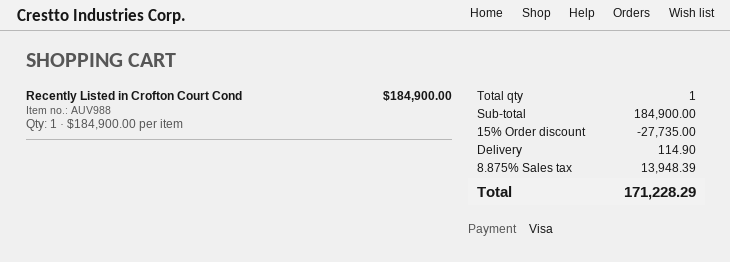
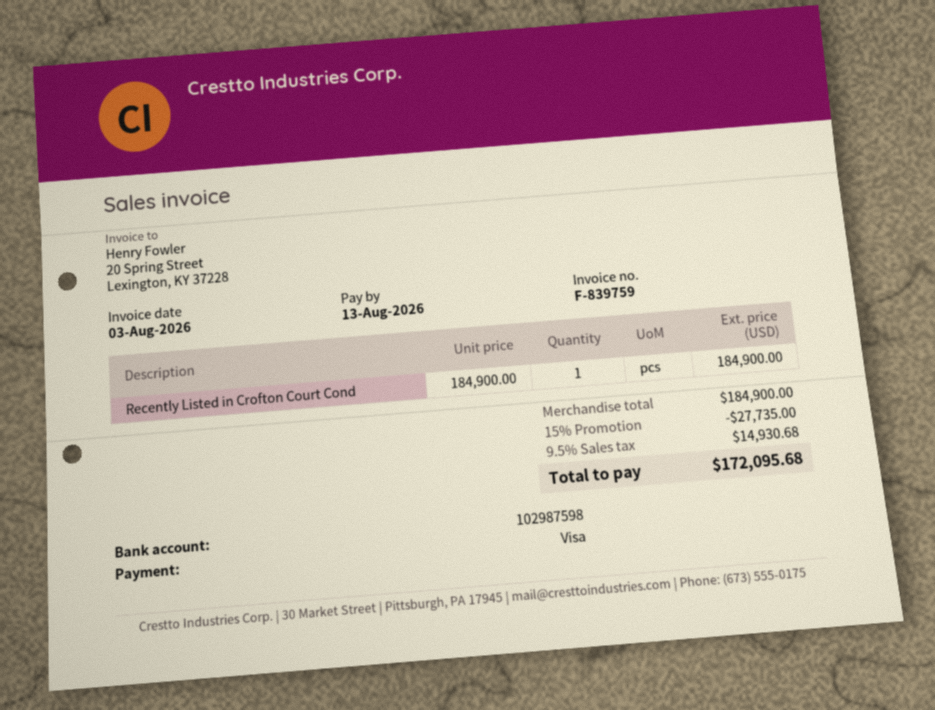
shipping: 114.90 -> none
tax: 8.875% = 13948.39 -> 9.5% = 14930.68
total: 171228.29 -> 172095.68

